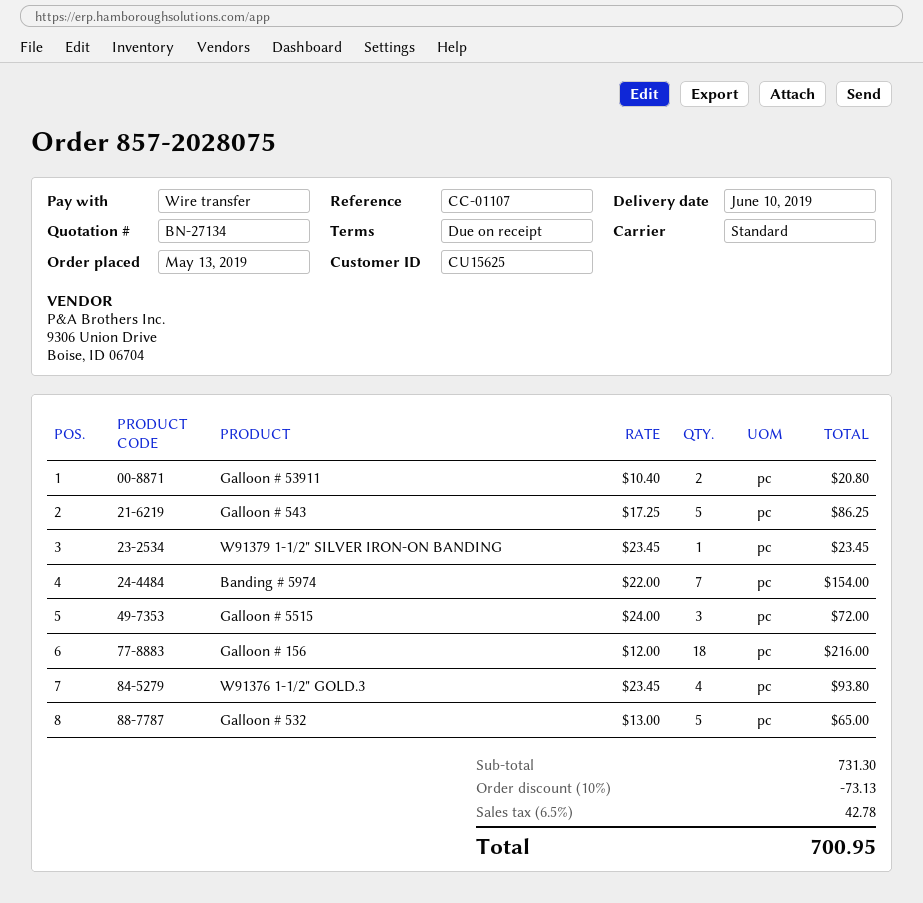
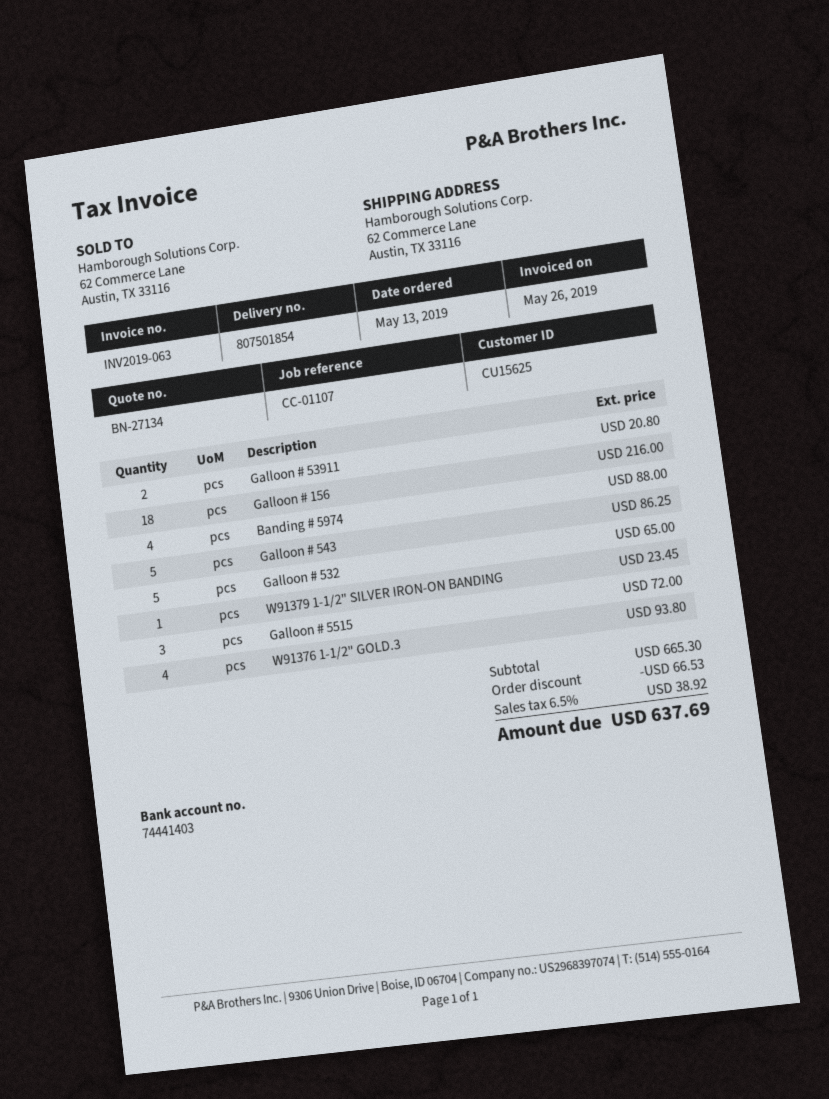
Banding # 5974: 7 for 154.00 -> 4 for 88.00
subtotal: 731.30 -> 665.30
discount: 73.13 -> 66.53
tax: 6.5% = 42.78 -> 6.5% = 38.92
total: 700.95 -> 637.69

